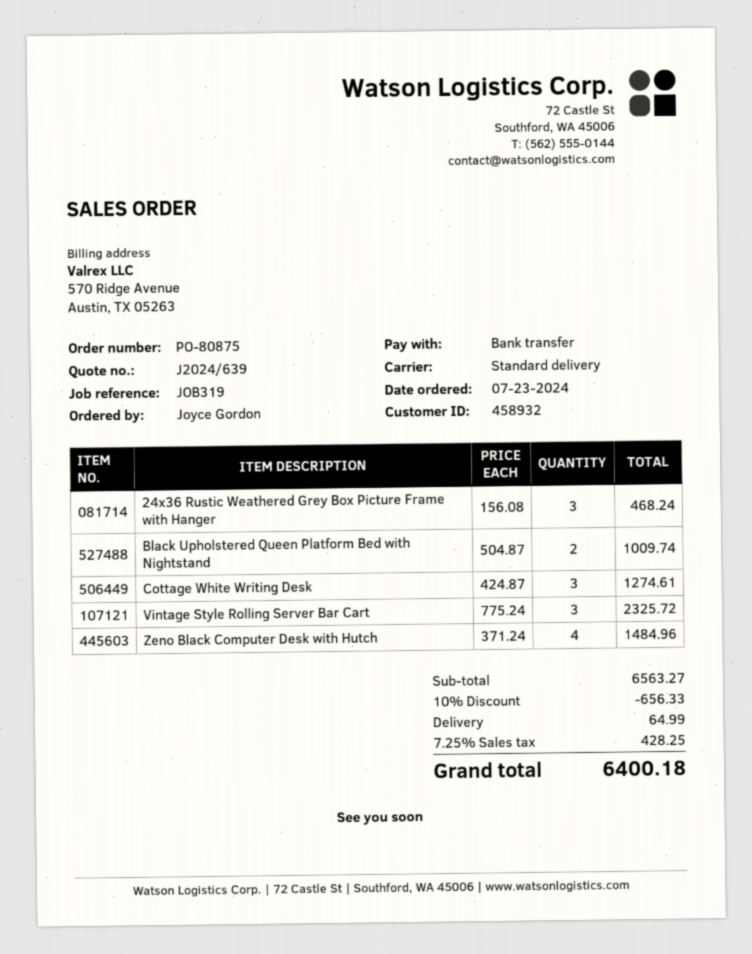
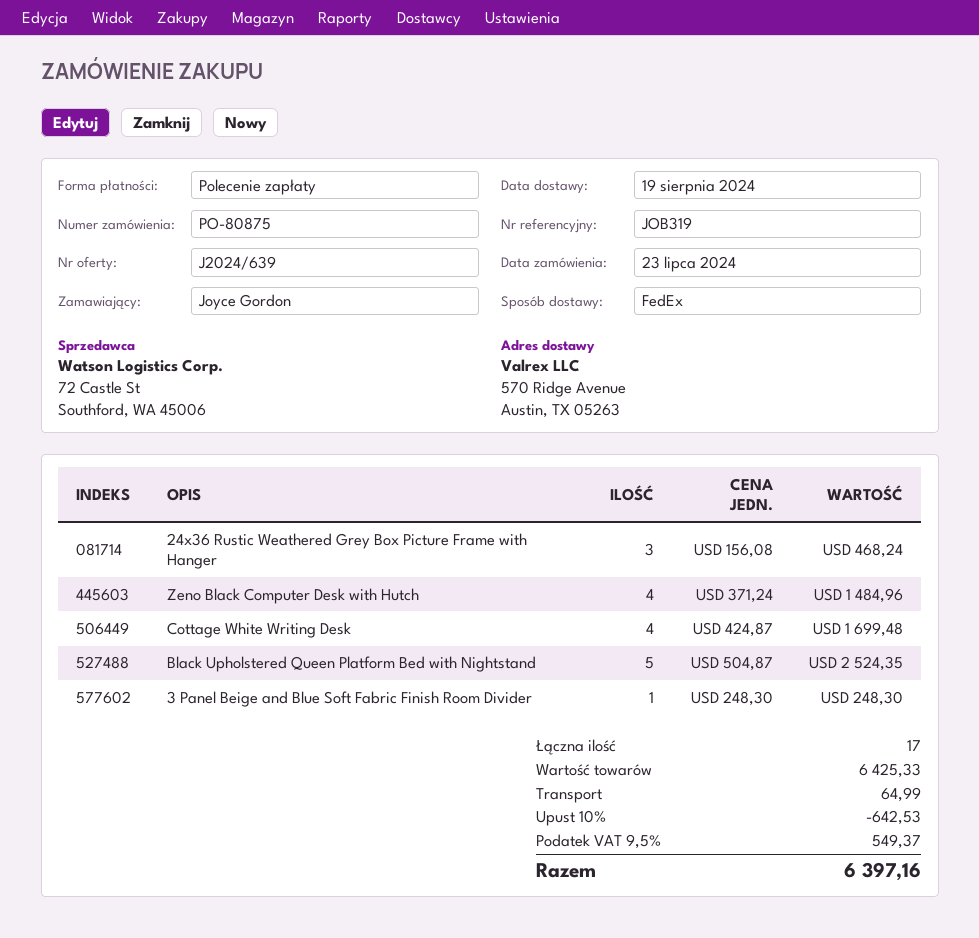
payment method: bank transfer -> direct debit
shipping method: standard -> FedEx
Black Upholstered Queen Platform Bed with Nightstand: 2 x 504.87 = 1009.74 -> 5 x 504.87 = 2524.35
Cottage White Writing Desk: 3 x 424.87 = 1274.61 -> 4 x 424.87 = 1699.48
Vintage Style Rolling Server Bar Cart: 3 x 775.24 = 2325.72 -> none
3 Panel Beige and Blue Soft Fabric Finish Room Divider: none -> 1 x 248.30 = 248.30
subtotal: 6563.27 -> 6425.33
discount: 10% = 656.33 -> 10% = 642.53
tax: 7.25% = 428.25 -> 9.5% = 549.37
total: 6400.18 -> 6397.16

